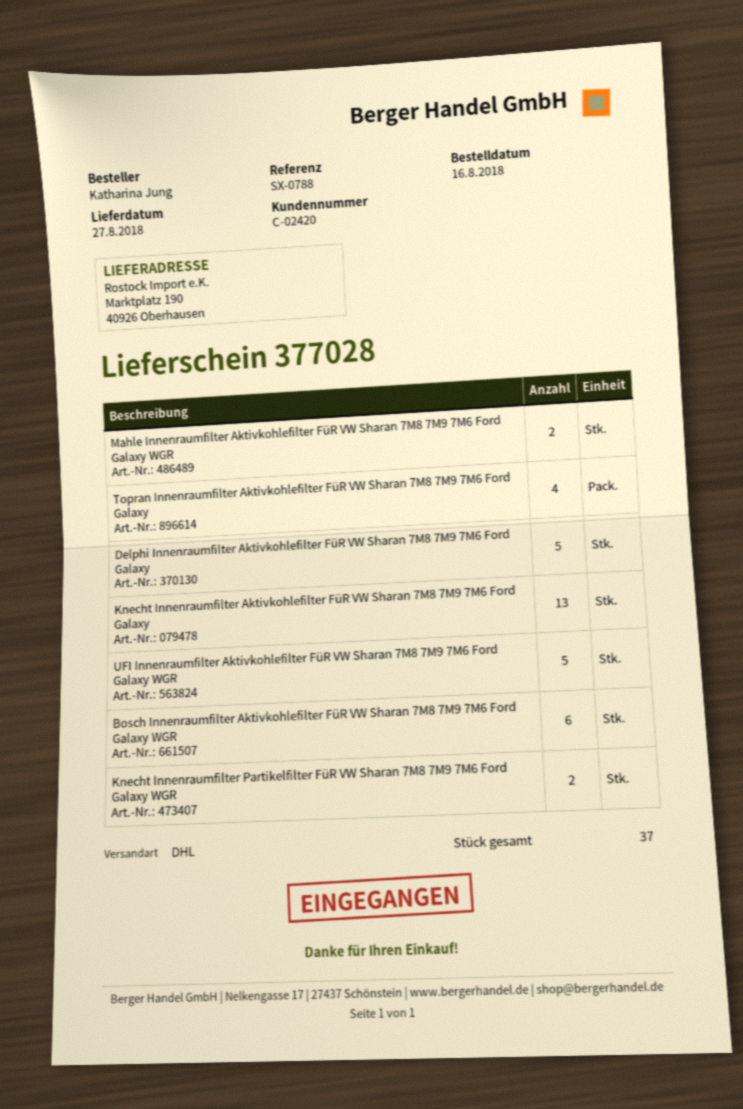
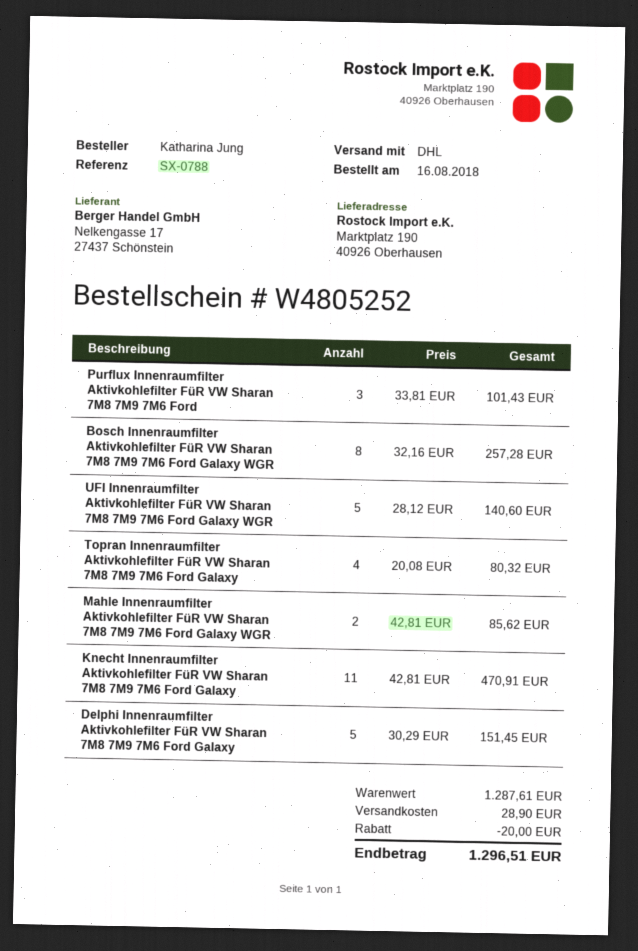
Knecht Innenraumfilter Aktivkohlefilter FüR VW Sharan 7M8 7M9 7M6 Ford Galaxy: 13 -> 11
Bosch Innenraumfilter Aktivkohlefilter FüR VW Sharan 7M8 7M9 7M6 Ford Galaxy WGR: 6 -> 8
Knecht Innenraumfilter Partikelfilter FüR VW Sharan 7M8 7M9 7M6 Ford Galaxy WGR: 2 -> none
Purflux Innenraumfilter Aktivkohlefilter FüR VW Sharan 7M8 7M9 7M6 Ford: none -> 3

